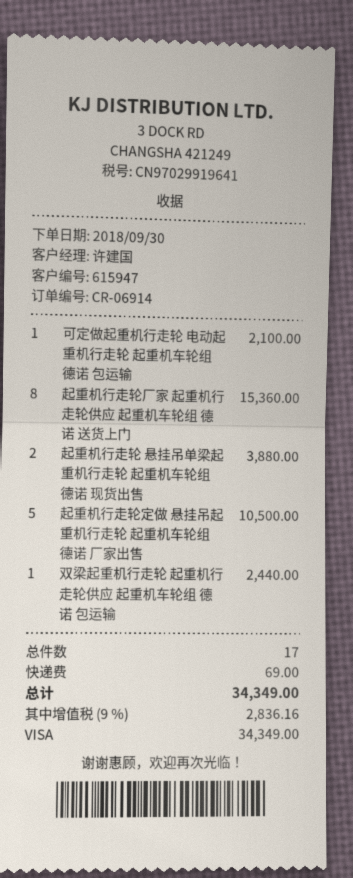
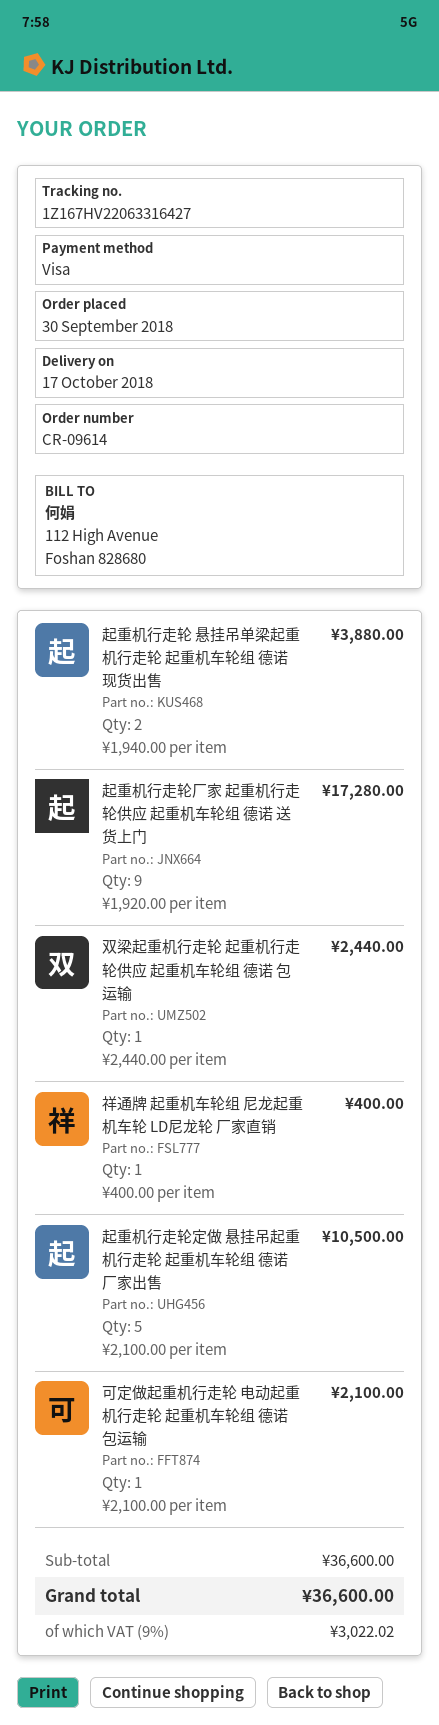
order number: CR-06914 -> CR-09614
起重机行走轮厂家 起重机行走轮供应 起重机车轮组 德诺 送货上门: 8 for 15360.00 -> 9 for 17280.00
祥通牌 起重机车轮组 尼龙起重机车轮 LD尼龙轮 厂家直销: none -> 1 for 400.00
shipping: 69.00 -> none
tax: 9% = 2836.16 -> 9% = 3022.02
total: 34349.00 -> 36600.00

